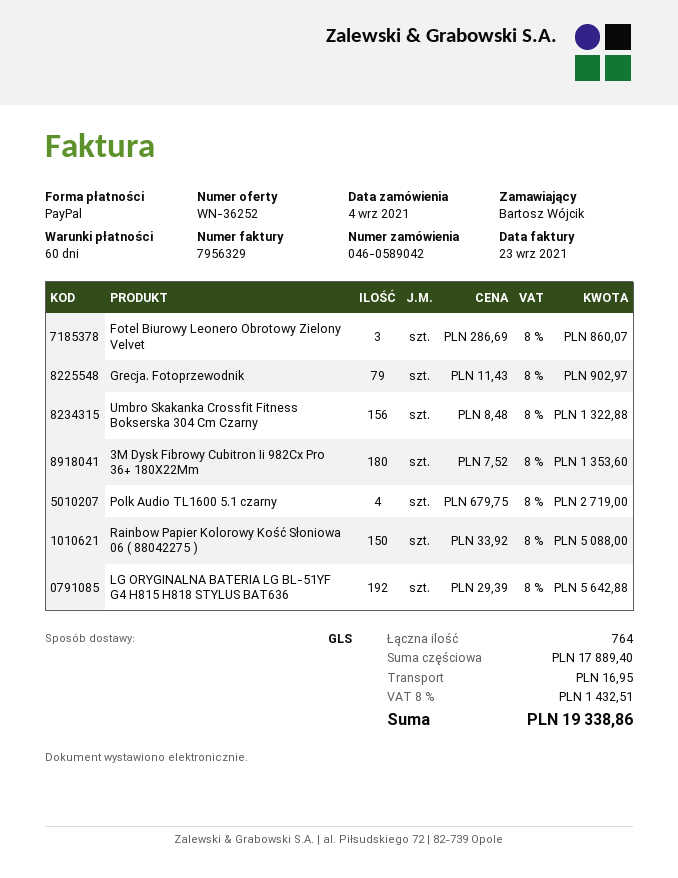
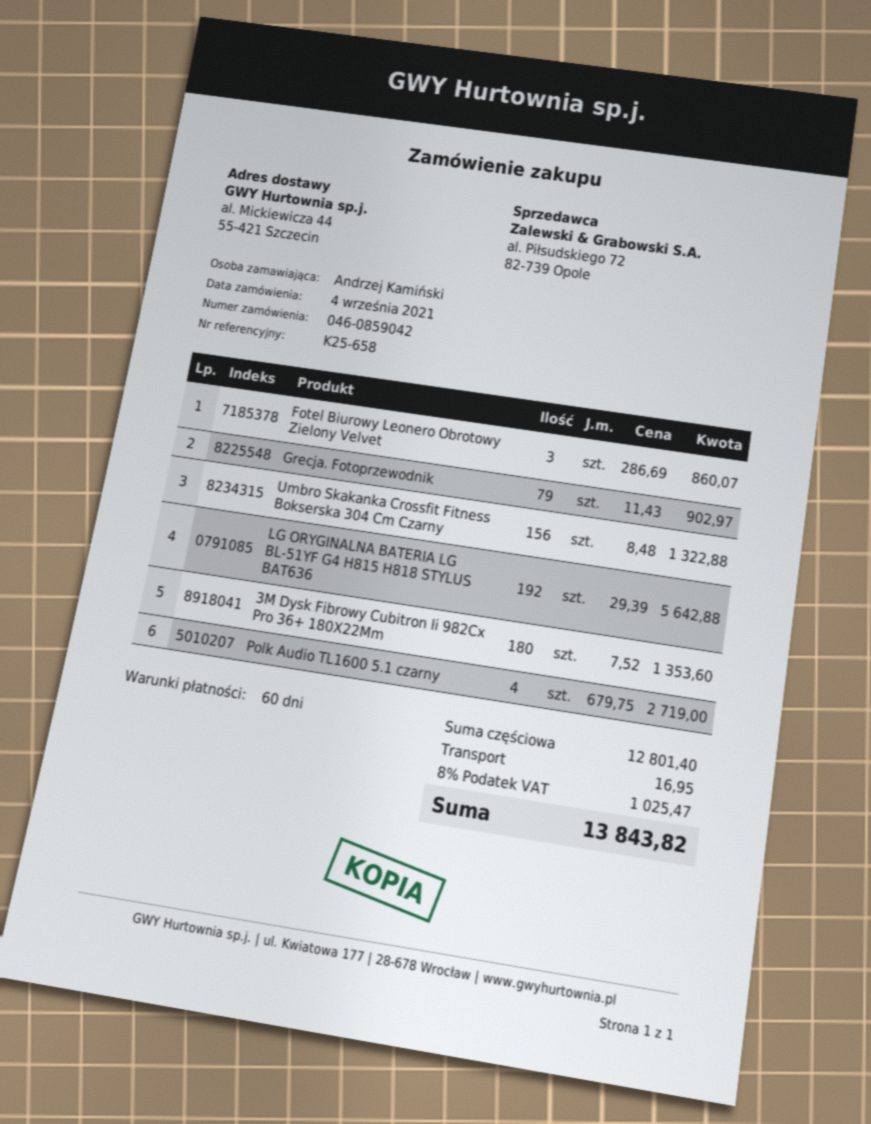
order number: 046-0589042 -> 046-0859042
ordered by: Bartosz Wójcik -> Andrzej Kamiński
Rainbow Papier Kolorowy Kość Słoniowa 06 ( 88042275 ): 150 x 33.92 = 5088.00 -> none
subtotal: 17889.40 -> 12801.40
tax: 8% = 1432.51 -> 8% = 1025.47
total: 19338.86 -> 13843.82

